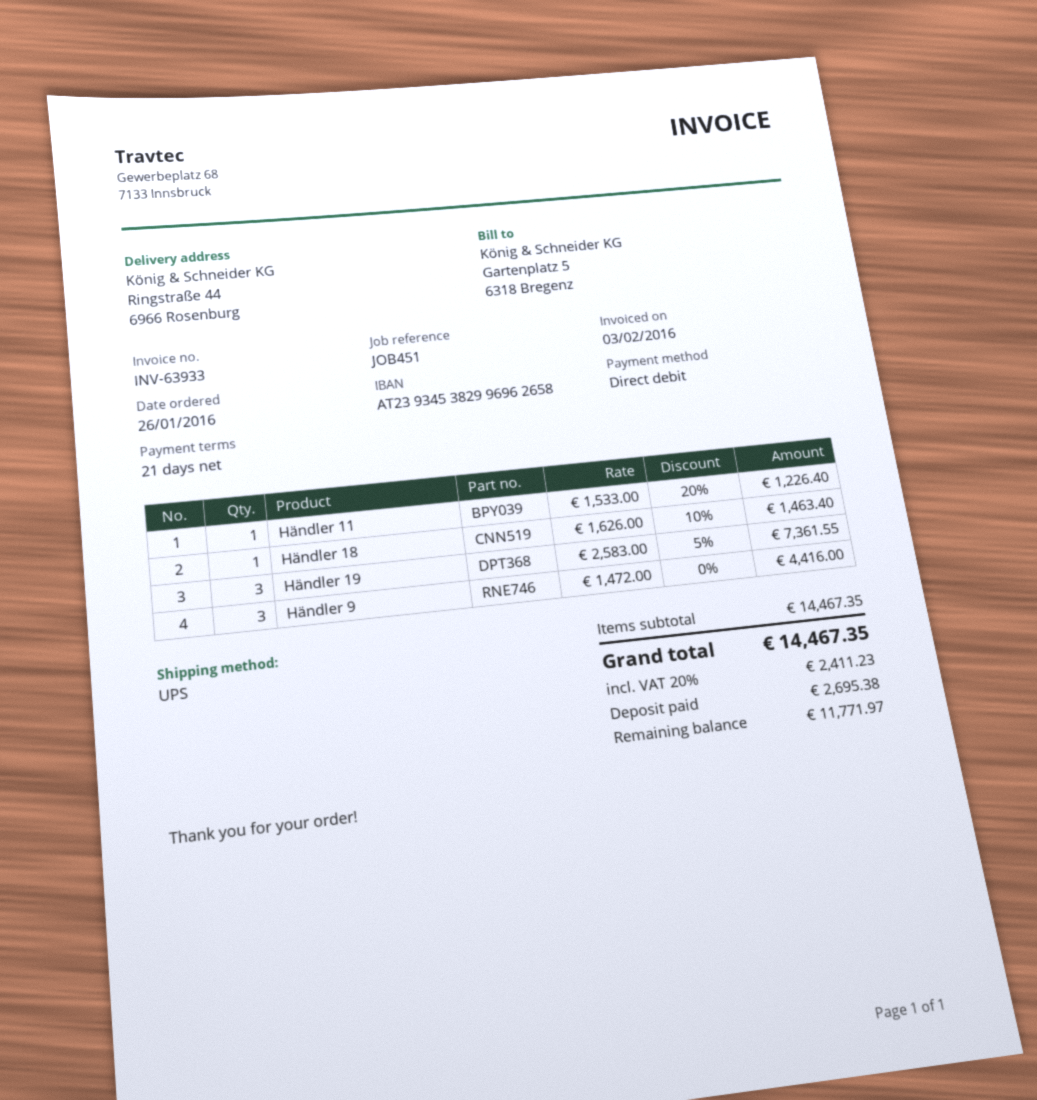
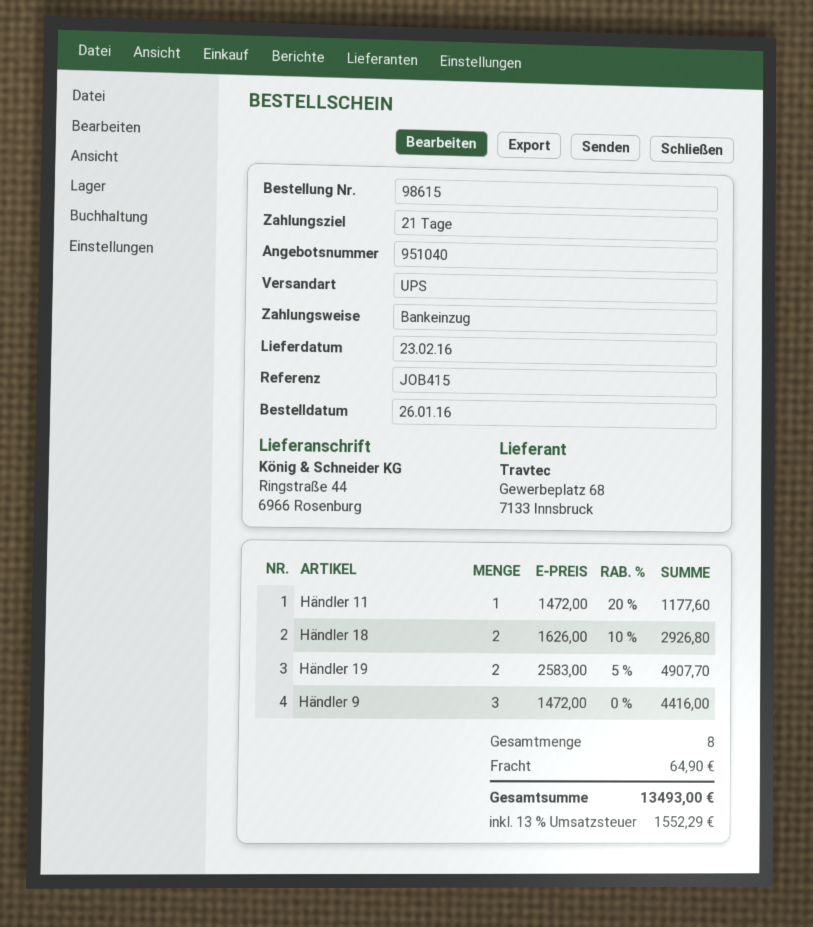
reference: JOB451 -> JOB415
Händler 11: 1 x 1533.00 - 20% = 1226.40 -> 1 x 1472.00 - 20% = 1177.60
Händler 18: 1 x 1626.00 - 10% = 1463.40 -> 2 x 1626.00 - 10% = 2926.80
Händler 19: 3 x 2583.00 - 5% = 7361.55 -> 2 x 2583.00 - 5% = 4907.70
shipping: none -> 64.90
tax: 20% = 2411.23 -> 13% = 1552.29
total: 14467.35 -> 13493.00

